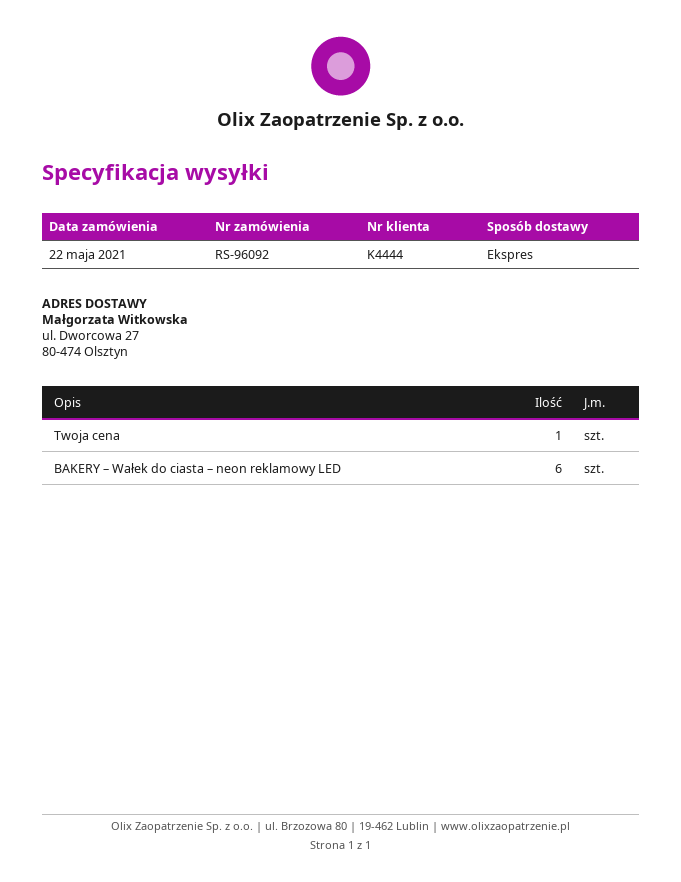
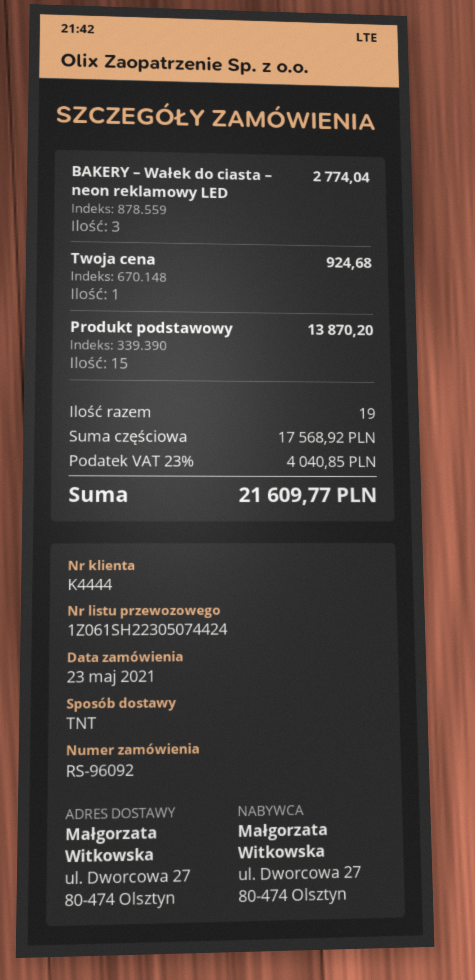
order date: 2021-05-22 -> 2021-05-23
shipping method: express -> TNT
BAKERY – Wałek do ciasta – neon reklamowy LED: 6 -> 3
Produkt podstawowy: none -> 15

